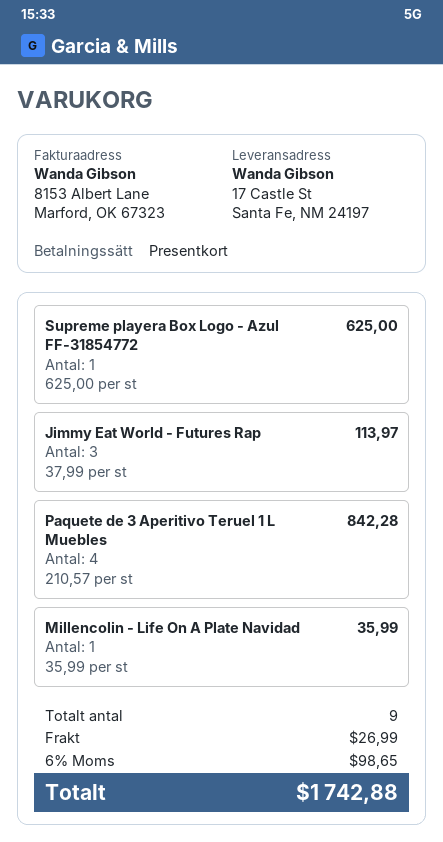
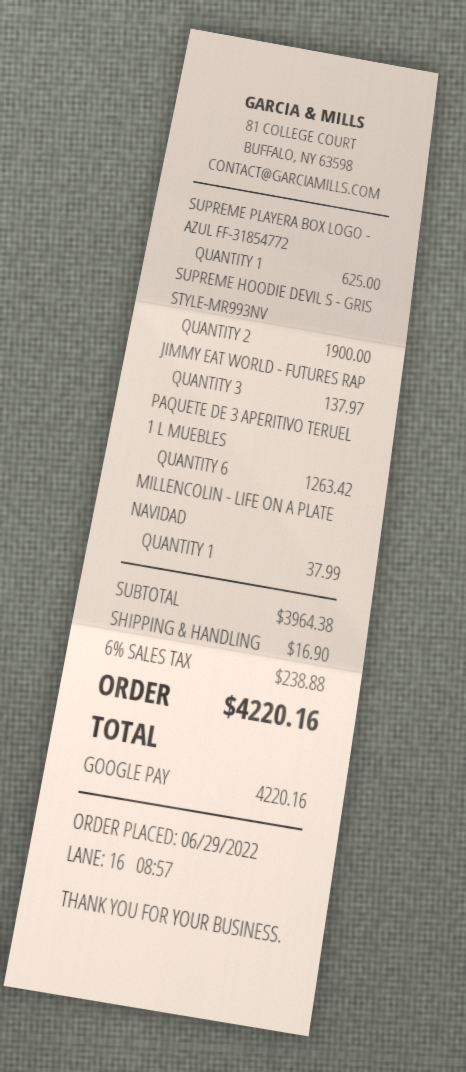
payment method: gift card -> Google Pay
Jimmy Eat World - Futures Rap: 3 for 113.97 -> 3 for 137.97
Paquete de 3 Aperitivo Teruel 1 L Muebles: 4 for 842.28 -> 6 for 1263.42
Millencolin - Life On A Plate Navidad: 1 for 35.99 -> 1 for 37.99
SUPREME HOODIE DEVIL S - GRIS STYLE-MR993NV: none -> 2 for 1900.00
shipping: 26.99 -> 16.90
tax: 6% = 98.65 -> 6% = 238.88
total: 1742.88 -> 4220.16

